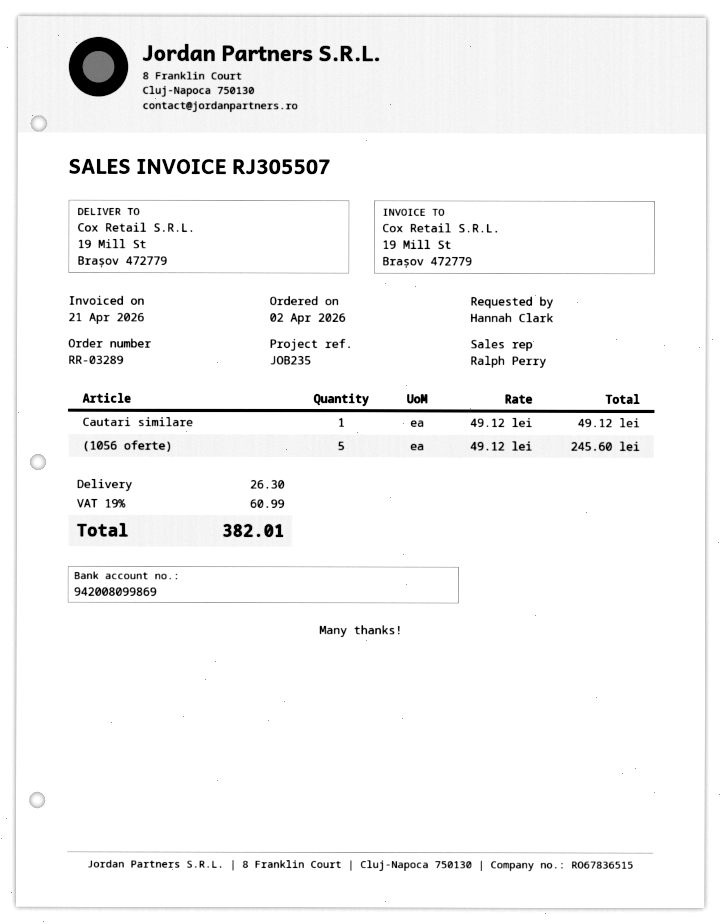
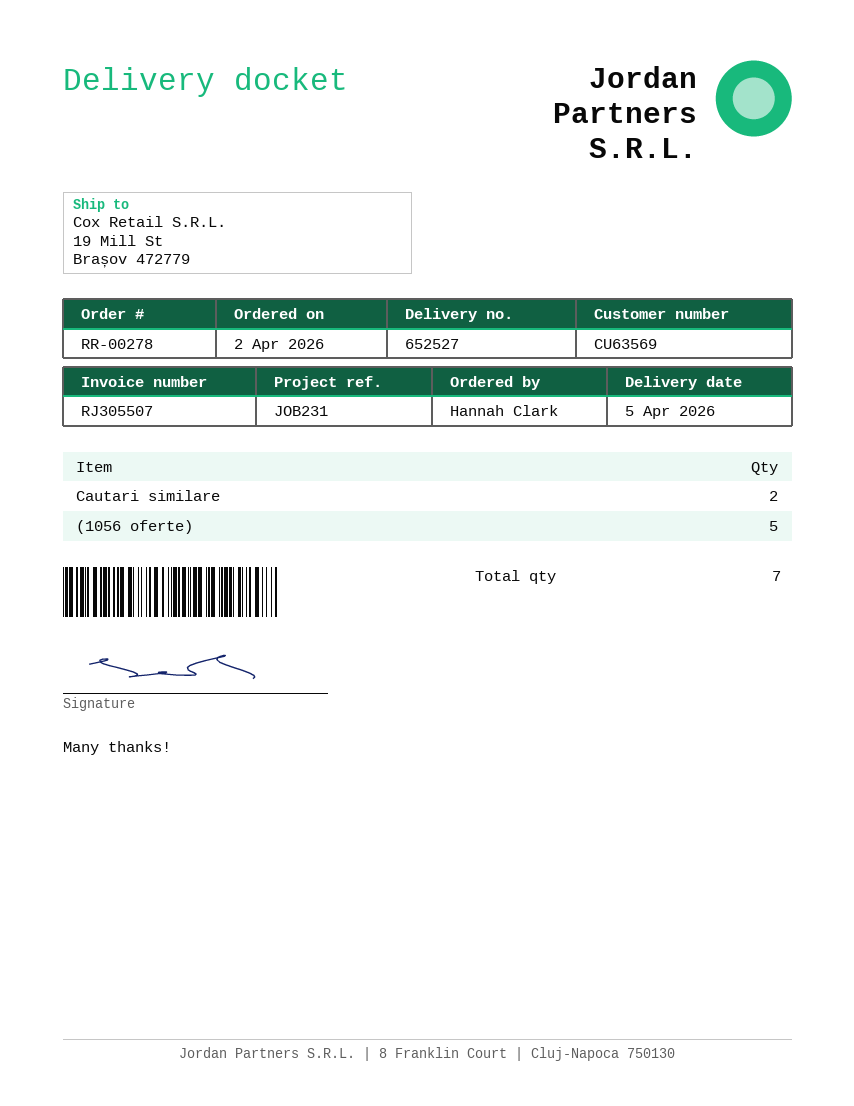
order number: RR-03289 -> RR-00278
reference: JOB235 -> JOB231
Cautari similare: 1 -> 2

